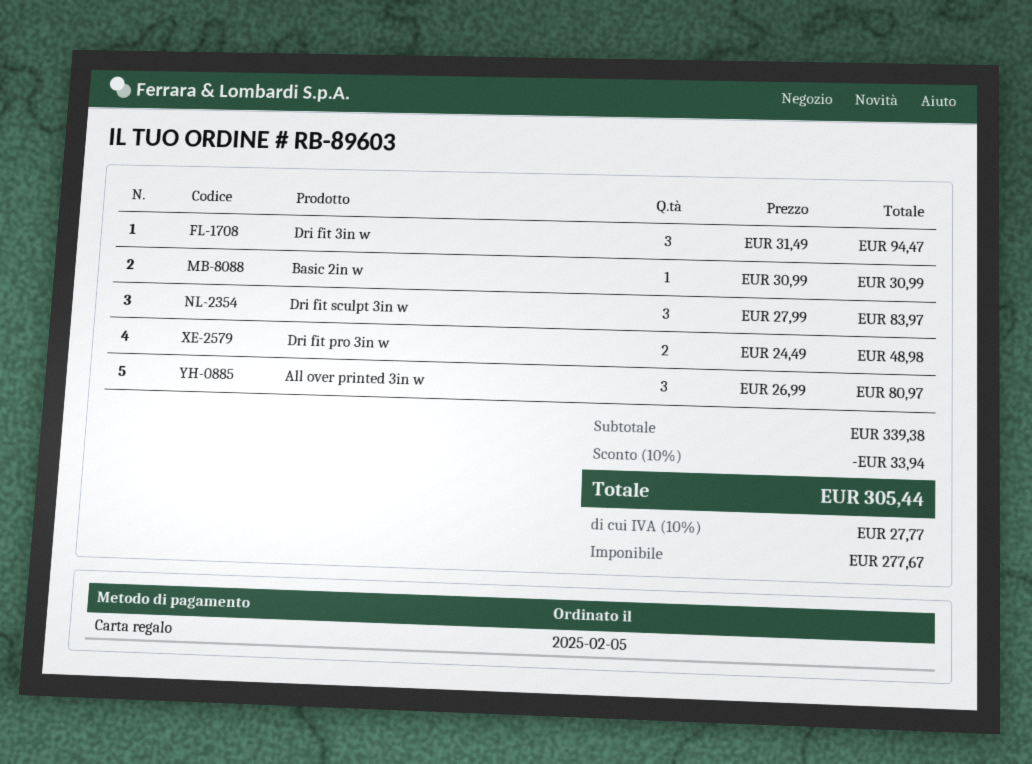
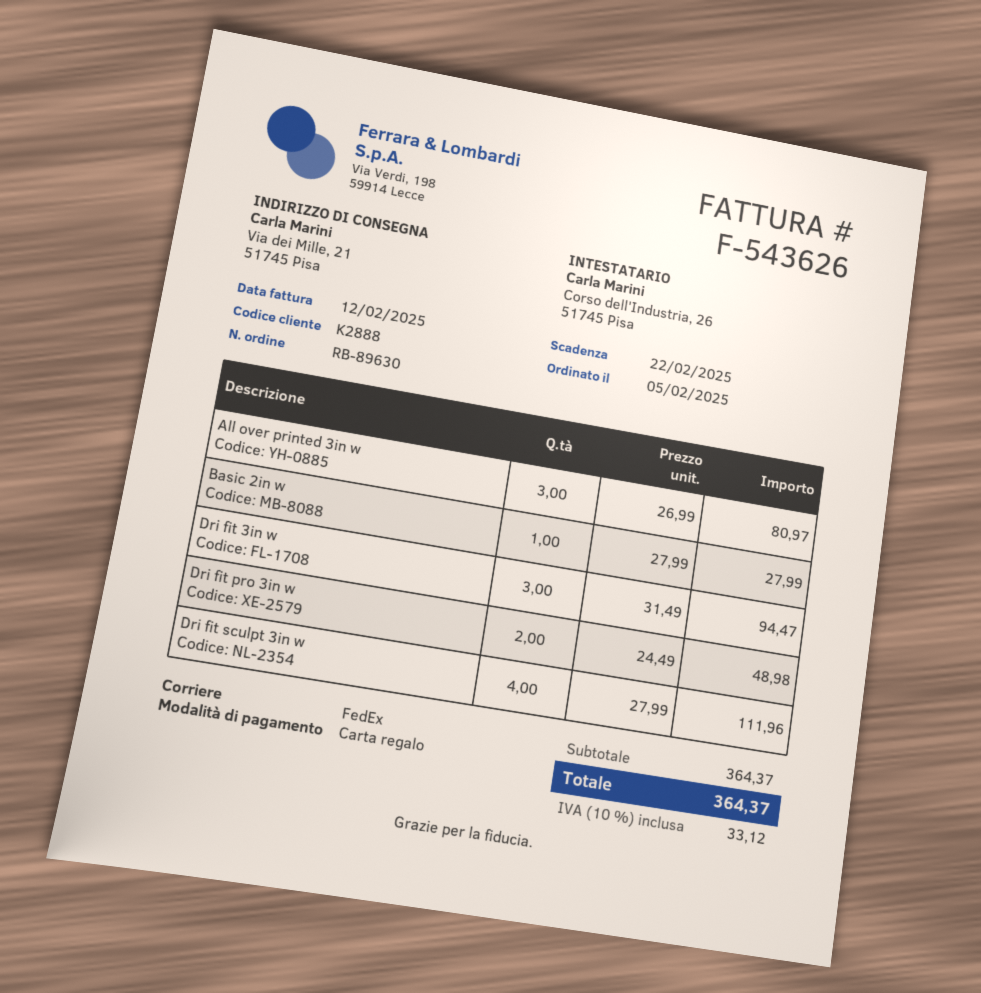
order number: RB-89603 -> RB-89630
Basic 2in w: 1 x 30.99 = 30.99 -> 1 x 27.99 = 27.99
Dri fit sculpt 3in w: 3 x 27.99 = 83.97 -> 4 x 27.99 = 111.96
subtotal: 339.38 -> 364.37
discount: 10% = 33.94 -> none
tax: 10% = 27.77 -> 10% = 33.12
total: 305.44 -> 364.37

